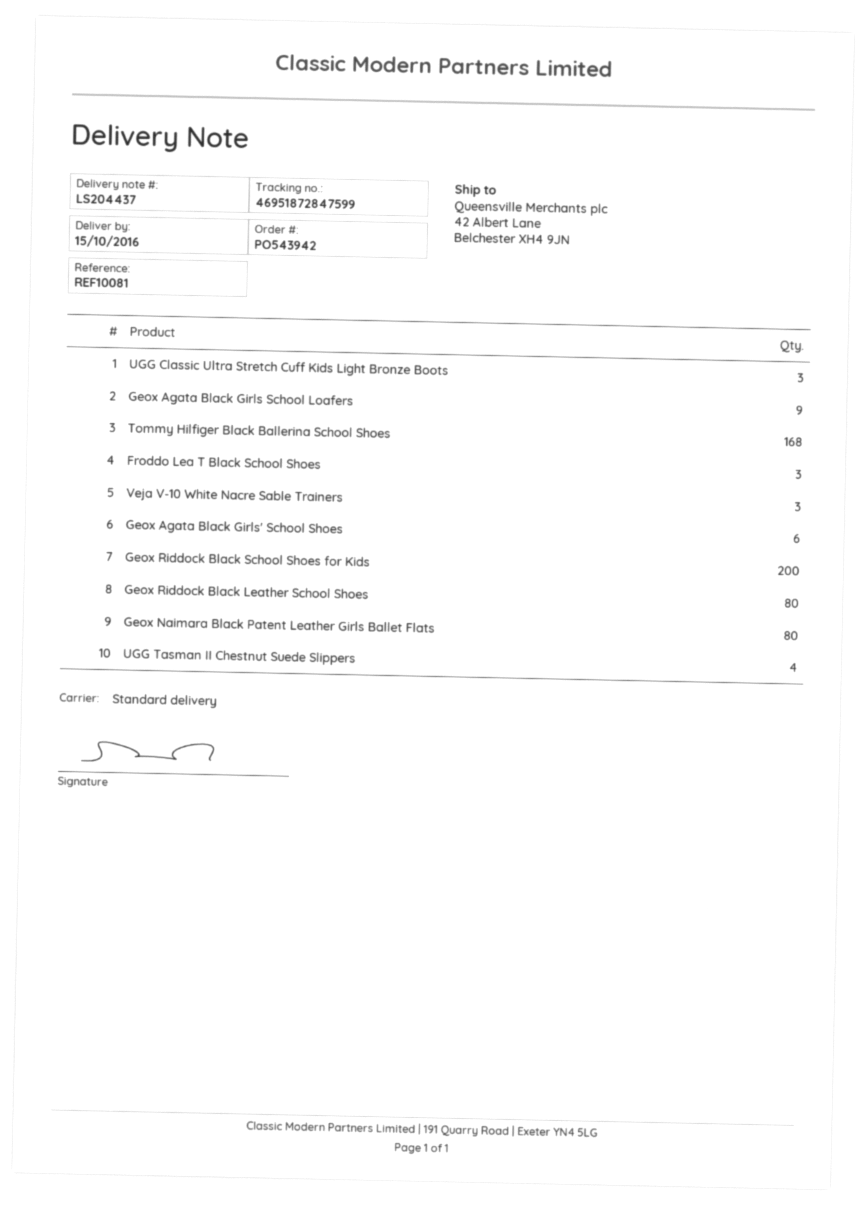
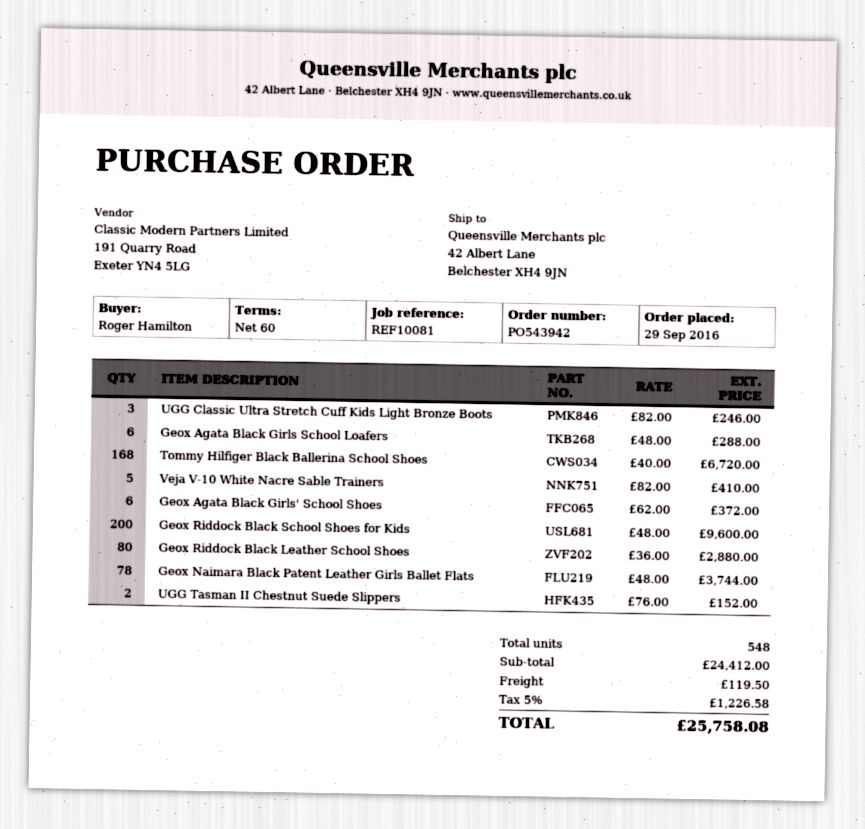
Geox Agata Black Girls School Loafers: 9 -> 6
Froddo Lea T Black School Shoes: 3 -> none
Veja V-10 White Nacre Sable Trainers: 3 -> 5
Geox Naimara Black Patent Leather Girls Ballet Flats: 80 -> 78
UGG Tasman II Chestnut Suede Slippers: 4 -> 2

